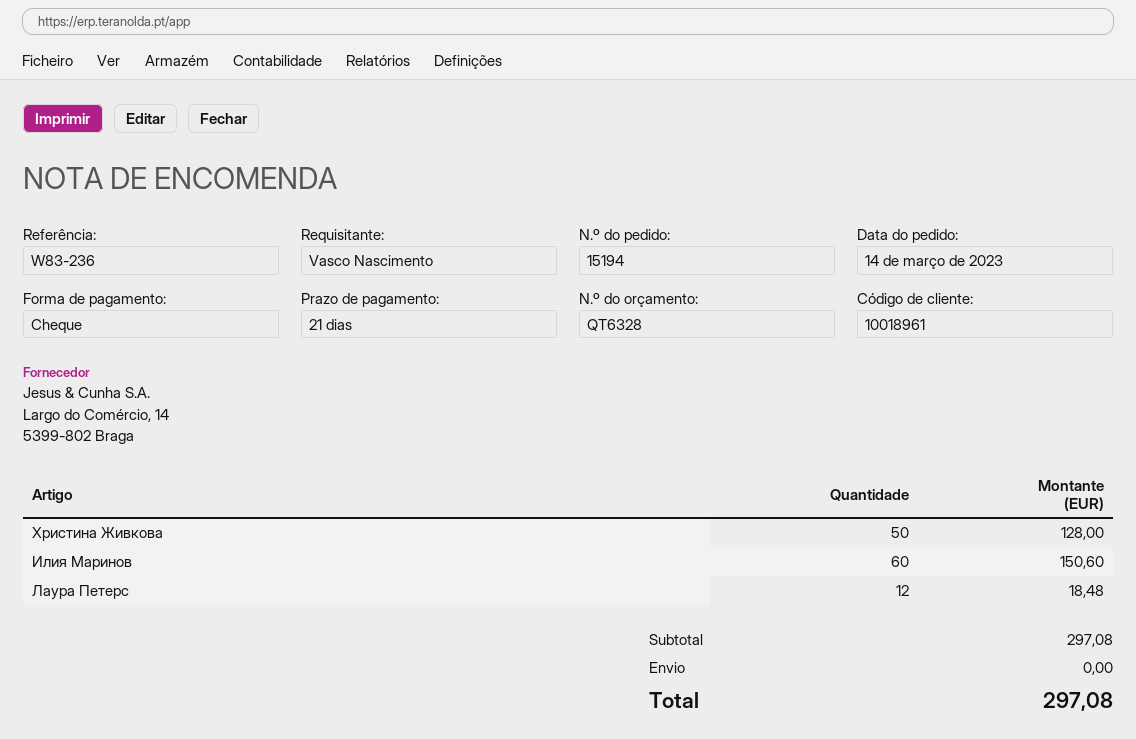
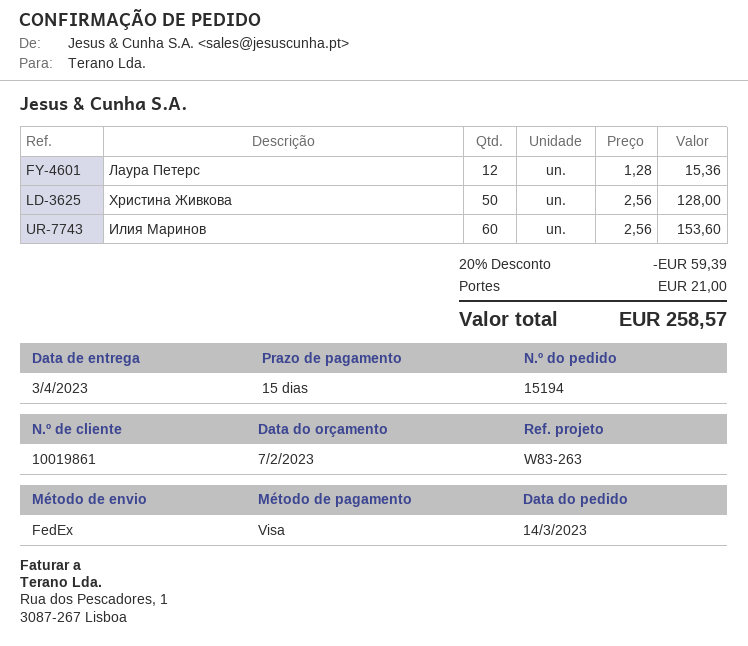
payment terms: 21 days -> 15 days
customer number: 10018961 -> 10019861
reference: W83-236 -> W83-263
payment method: cheque -> Visa
Илия Маринов: 60 for 150.60 -> 60 for 153.60
Лаура Петерс: 12 for 18.48 -> 12 for 15.36
discount: none -> 20% = 59.39
shipping: 0.00 -> 21.00
total: 297.08 -> 258.57

